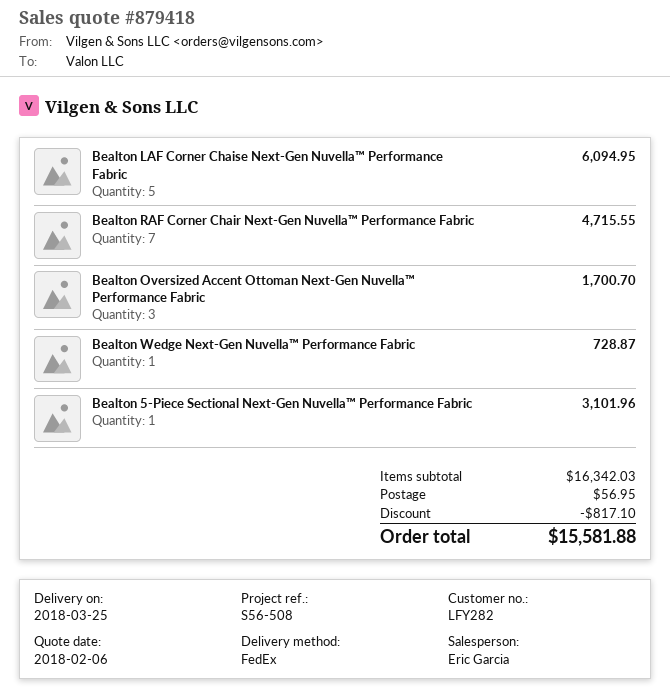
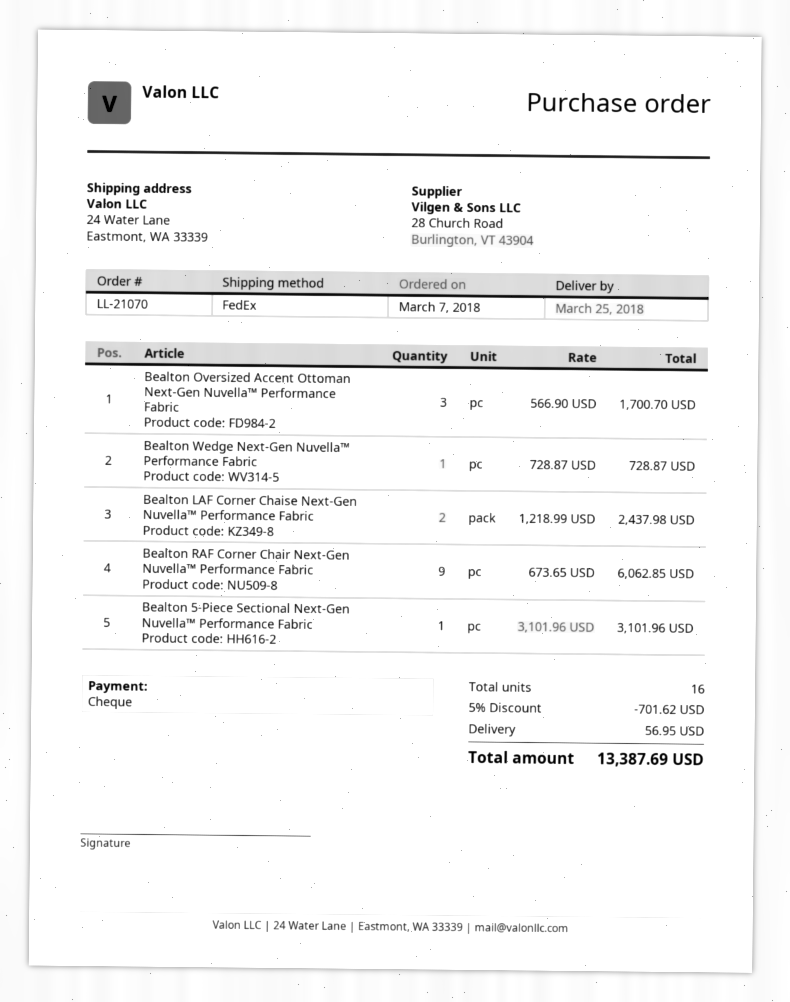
Bealton LAF Corner Chaise Next-Gen Nuvella™ Performance Fabric: 5 for 6094.95 -> 2 for 2437.98
Bealton RAF Corner Chair Next-Gen Nuvella™ Performance Fabric: 7 for 4715.55 -> 9 for 6062.85
discount: 817.10 -> 701.62
total: 15581.88 -> 13387.69

